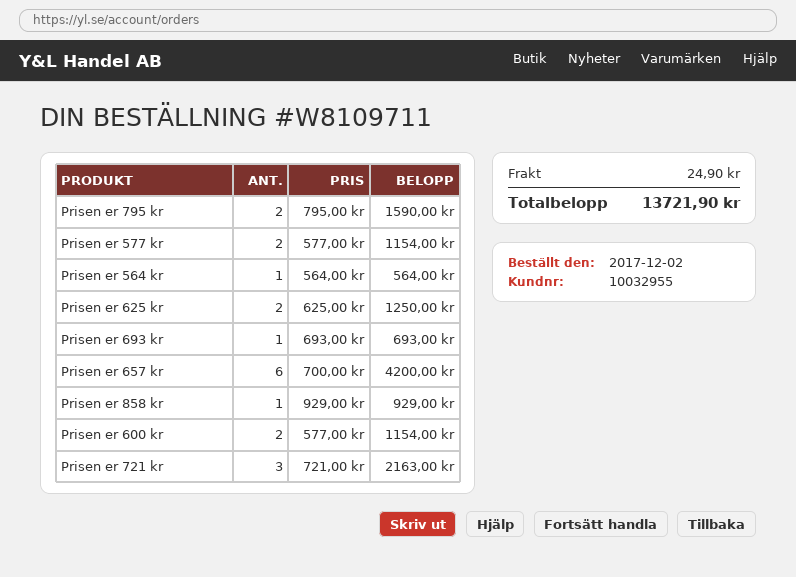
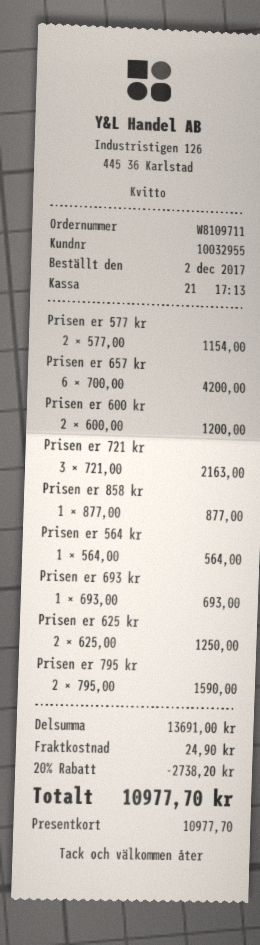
Prisen er 858 kr: 1 x 929.00 = 929.00 -> 1 x 877.00 = 877.00
Prisen er 600 kr: 2 x 577.00 = 1154.00 -> 2 x 600.00 = 1200.00
discount: none -> 20% = 2738.20
total: 13721.90 -> 10977.70

